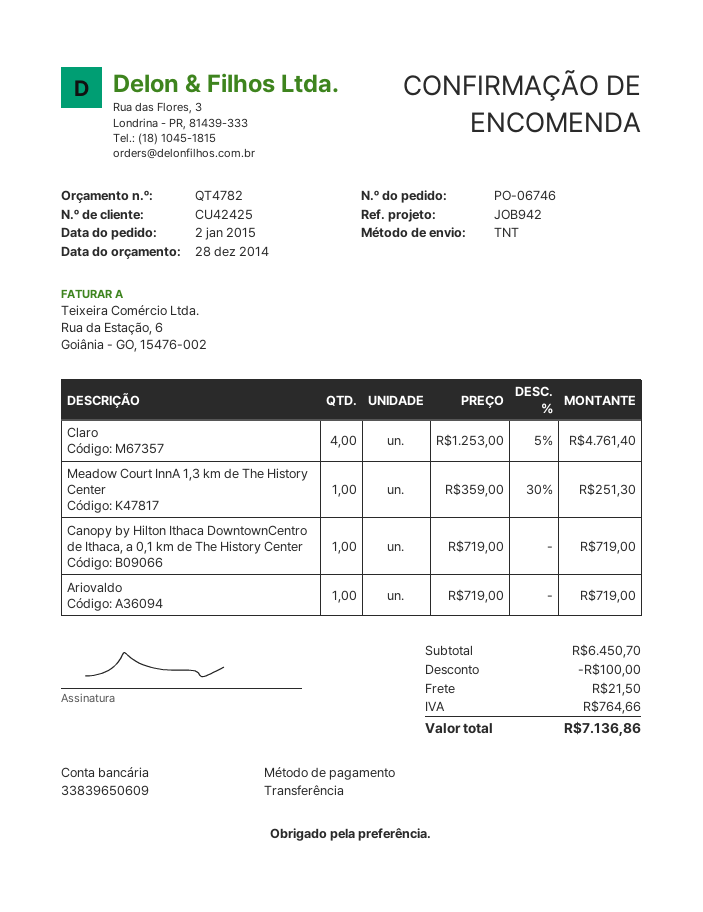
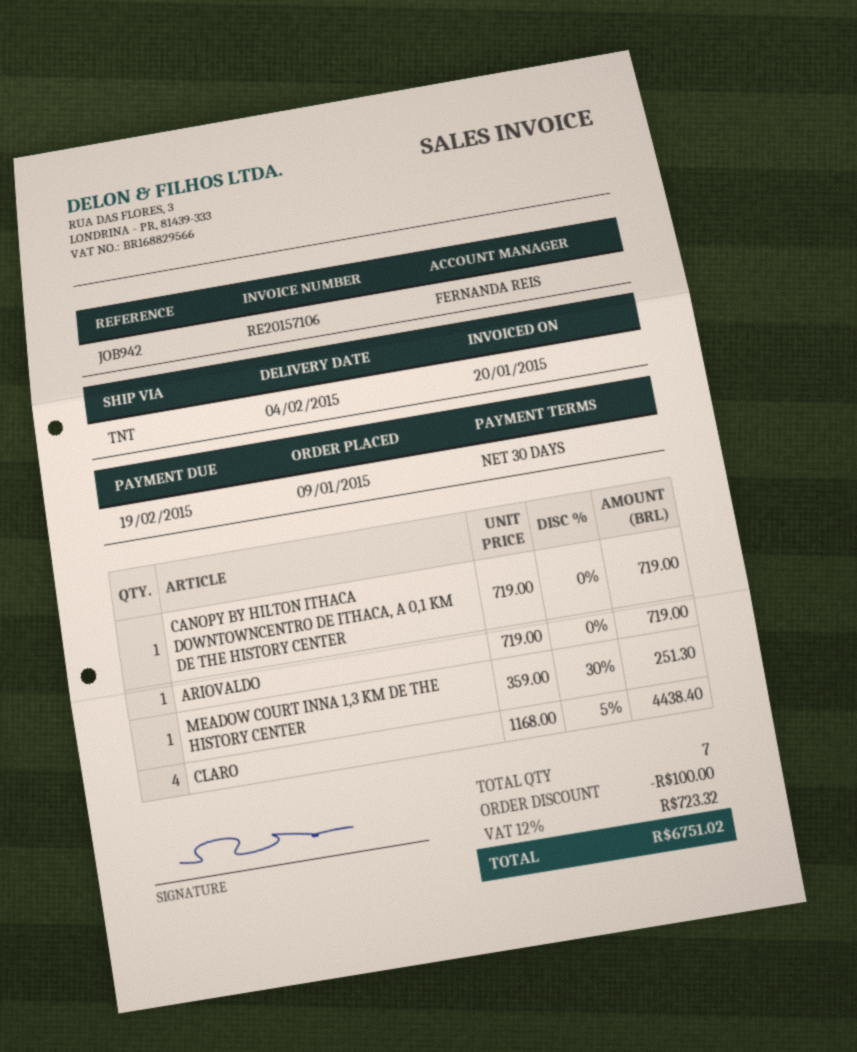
order date: 2015-01-02 -> 2015-01-09
Claro: 4 x 1253.00 - 5% = 4761.40 -> 4 x 1168.00 - 5% = 4438.40
shipping: 21.50 -> none
tax: 764.66 -> 723.32
total: 7136.86 -> 6751.02

